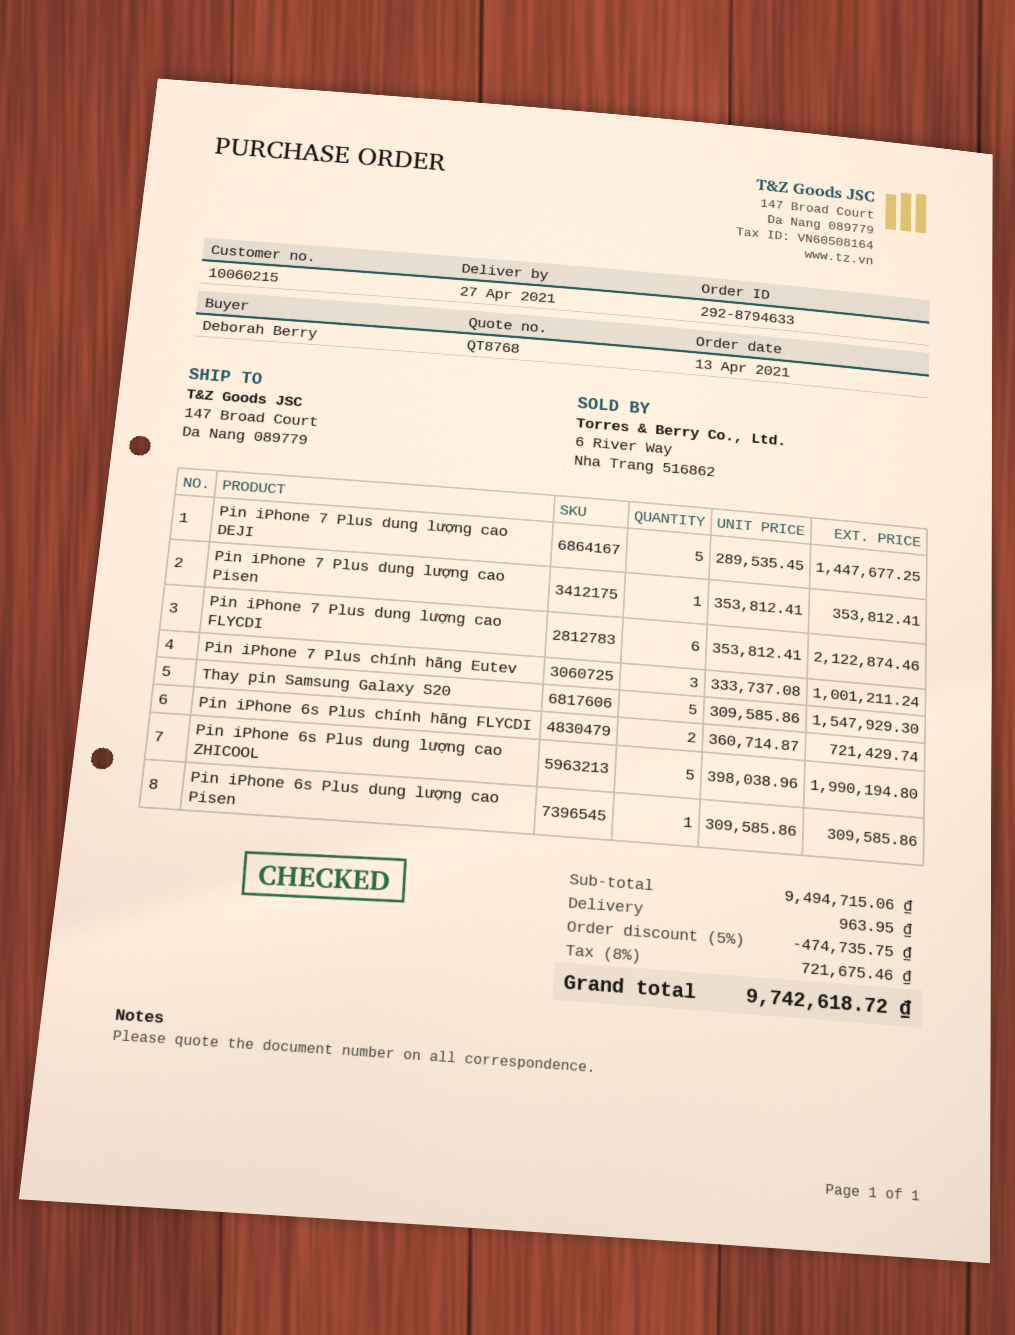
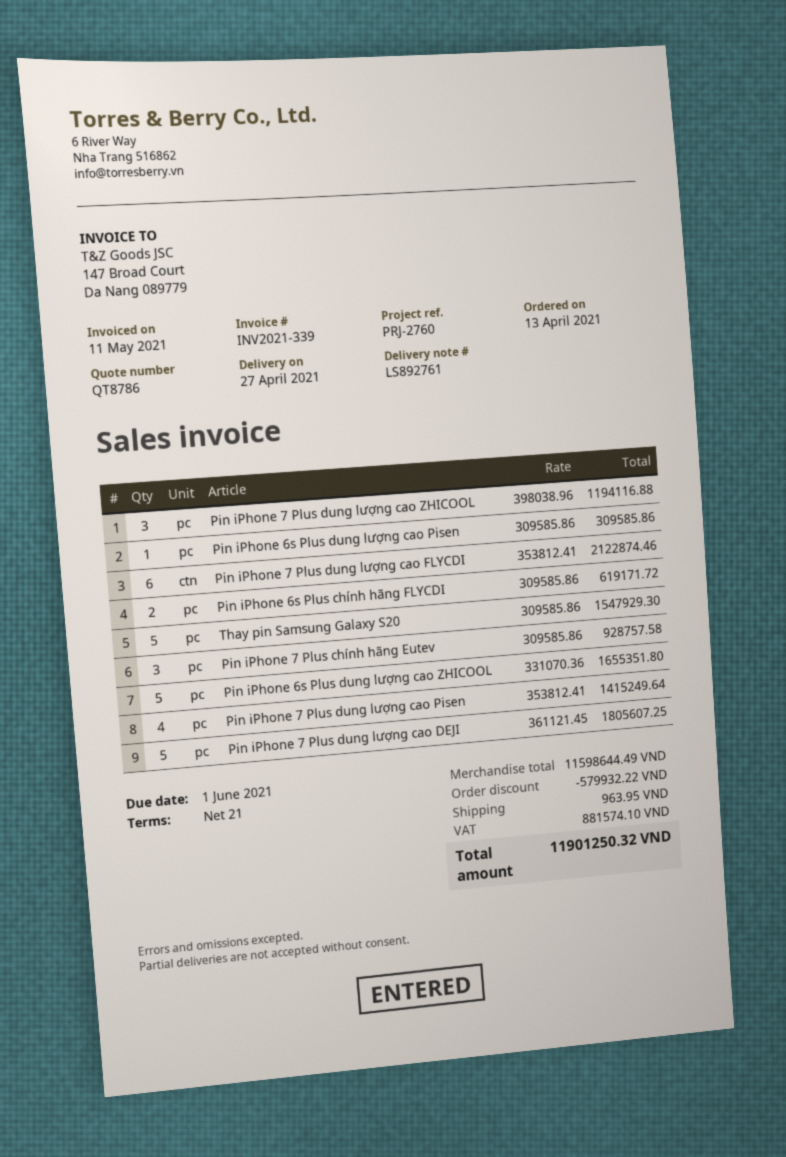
quote number: QT8768 -> QT8786
Pin iPhone 7 Plus dung lượng cao DEJI: 5 x 289535.45 = 1447677.25 -> 5 x 361121.45 = 1805607.25
Pin iPhone 7 Plus dung lượng cao Pisen: 1 x 353812.41 = 353812.41 -> 4 x 353812.41 = 1415249.64
Pin iPhone 7 Plus chính hãng Eutev: 3 x 333737.08 = 1001211.24 -> 3 x 309585.86 = 928757.58
Pin iPhone 6s Plus chính hãng FLYCDI: 2 x 360714.87 = 721429.74 -> 2 x 309585.86 = 619171.72
Pin iPhone 6s Plus dung lượng cao ZHICOOL: 5 x 398038.96 = 1990194.80 -> 5 x 331070.36 = 1655351.80
Pin iPhone 7 Plus dung lượng cao ZHICOOL: none -> 3 x 398038.96 = 1194116.88
subtotal: 9494715.06 -> 11598644.49
discount: 474735.75 -> 579932.22
tax: 721675.46 -> 881574.10
total: 9742618.72 -> 11901250.32

